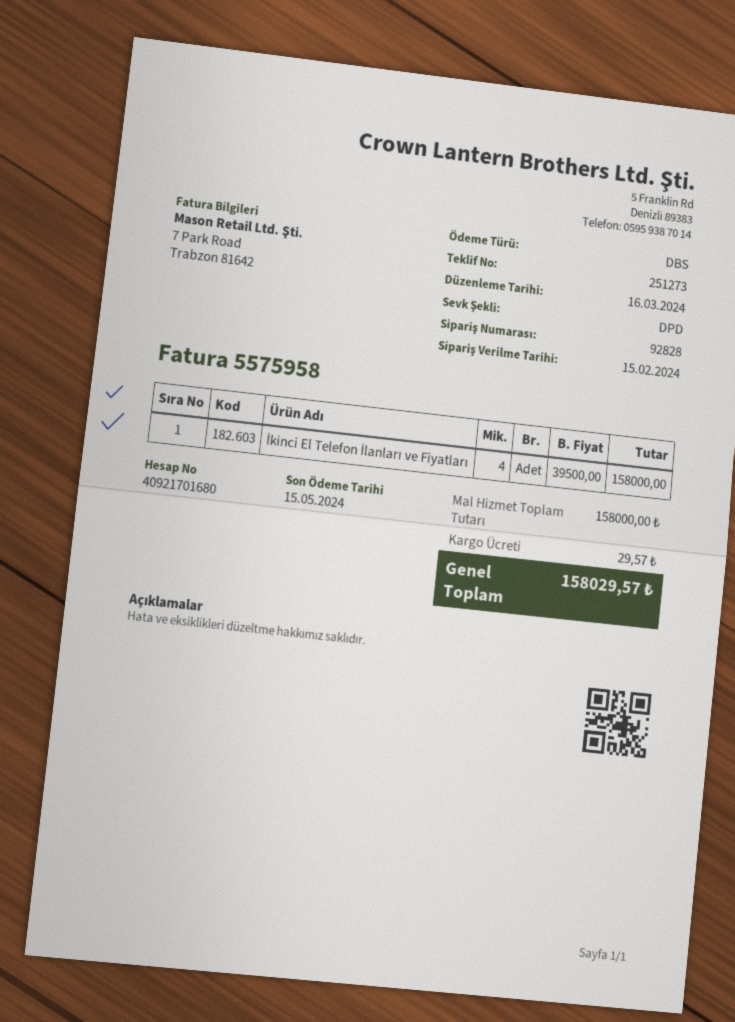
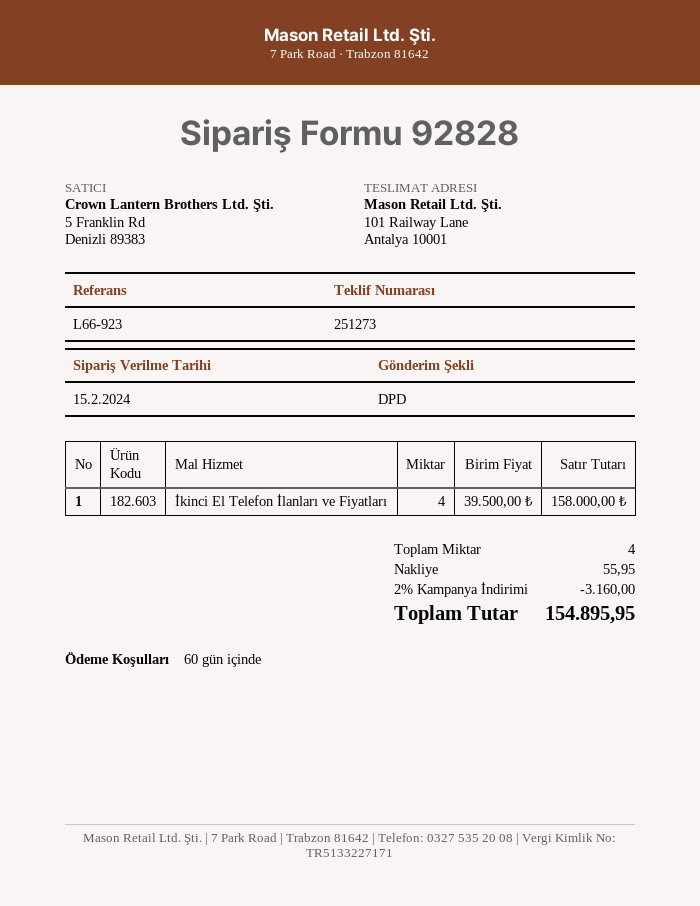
discount: none -> 2% = 3160.00
shipping: 29.57 -> 55.95
total: 158029.57 -> 154895.95

